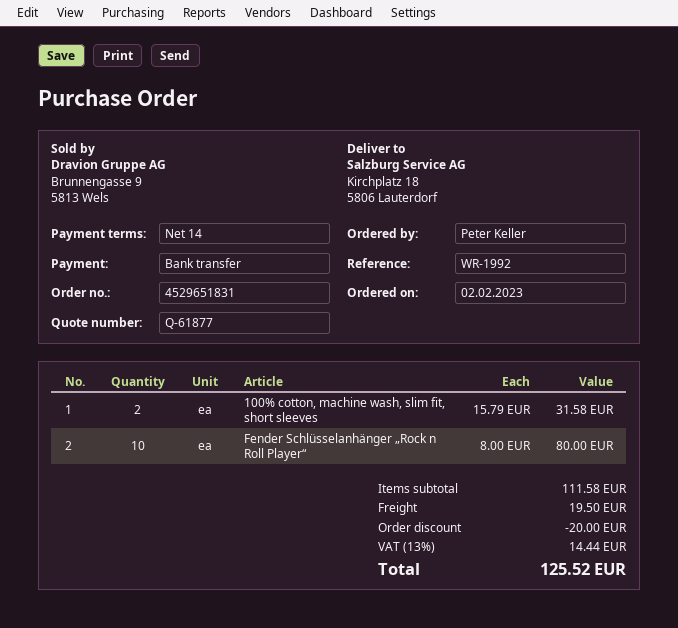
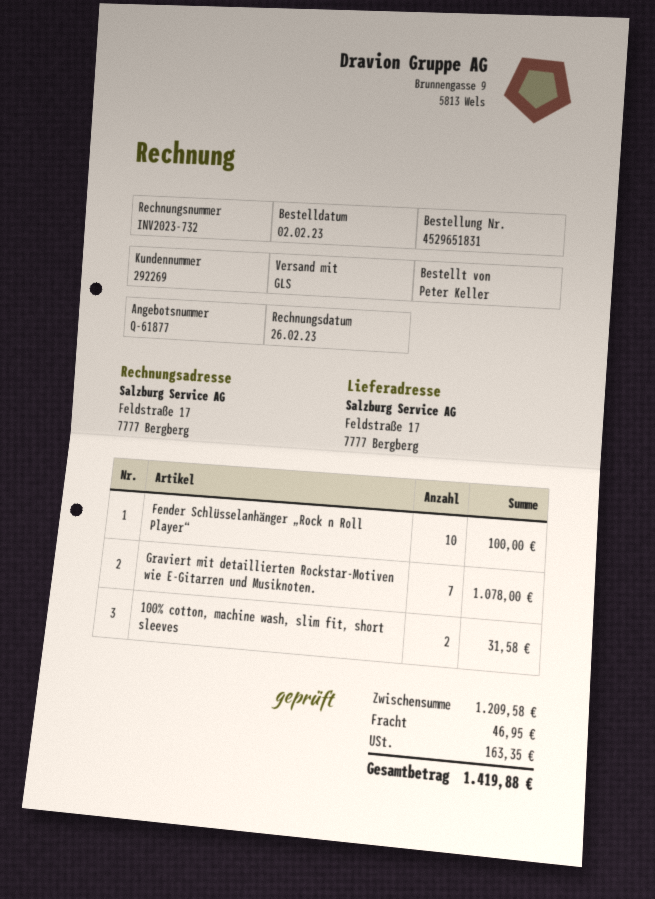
ship to: Kirchplatz 18, 5806 Lauterdorf -> Feldstraße 17, 7777 Bergberg
Fender Schlüsselanhänger „Rock n Roll Player“: 10 for 80.00 -> 10 for 100.00
Graviert mit detaillierten Rockstar-Motiven wie E-Gitarren und Musiknoten.: none -> 7 for 1078.00
subtotal: 111.58 -> 1209.58
discount: 20.00 -> none
shipping: 19.50 -> 46.95
tax: 14.44 -> 163.35
total: 125.52 -> 1419.88

